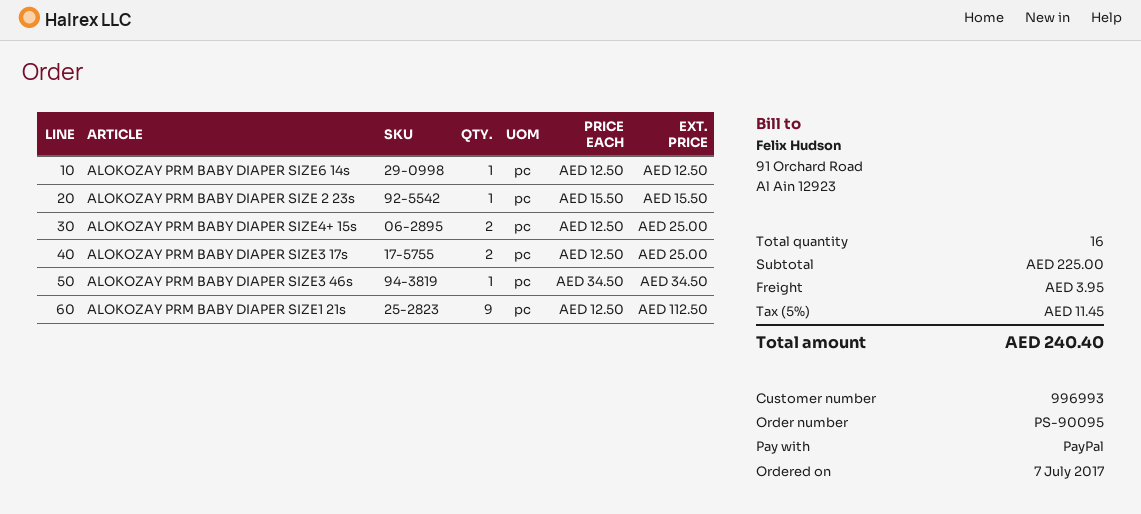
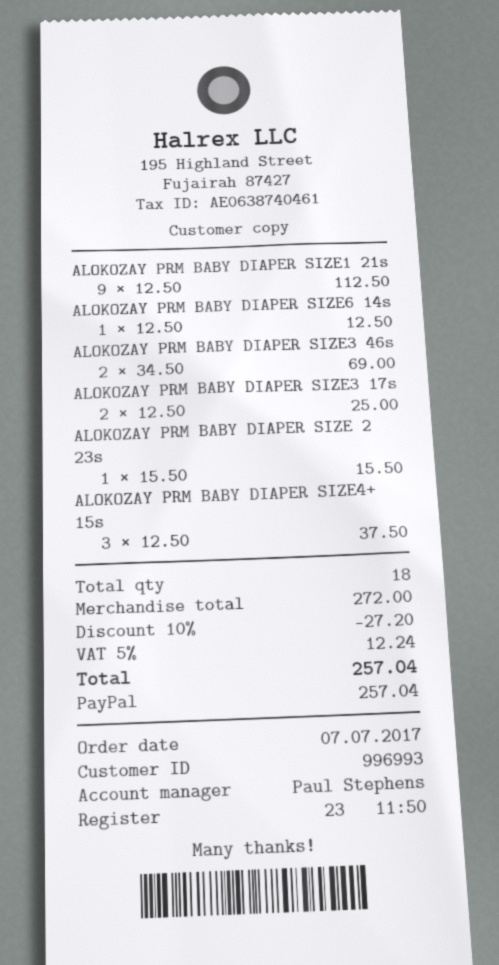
ALOKOZAY PRM BABY DIAPER SIZE4+ 15s: 2 x 12.50 = 25.00 -> 3 x 12.50 = 37.50
ALOKOZAY PRM BABY DIAPER SIZE3 46s: 1 x 34.50 = 34.50 -> 2 x 34.50 = 69.00
total quantity: 16 -> 18
subtotal: 225.00 -> 272.00
discount: none -> 10% = 27.20
shipping: 3.95 -> none
tax: 5% = 11.45 -> 5% = 12.24
total: 240.40 -> 257.04

